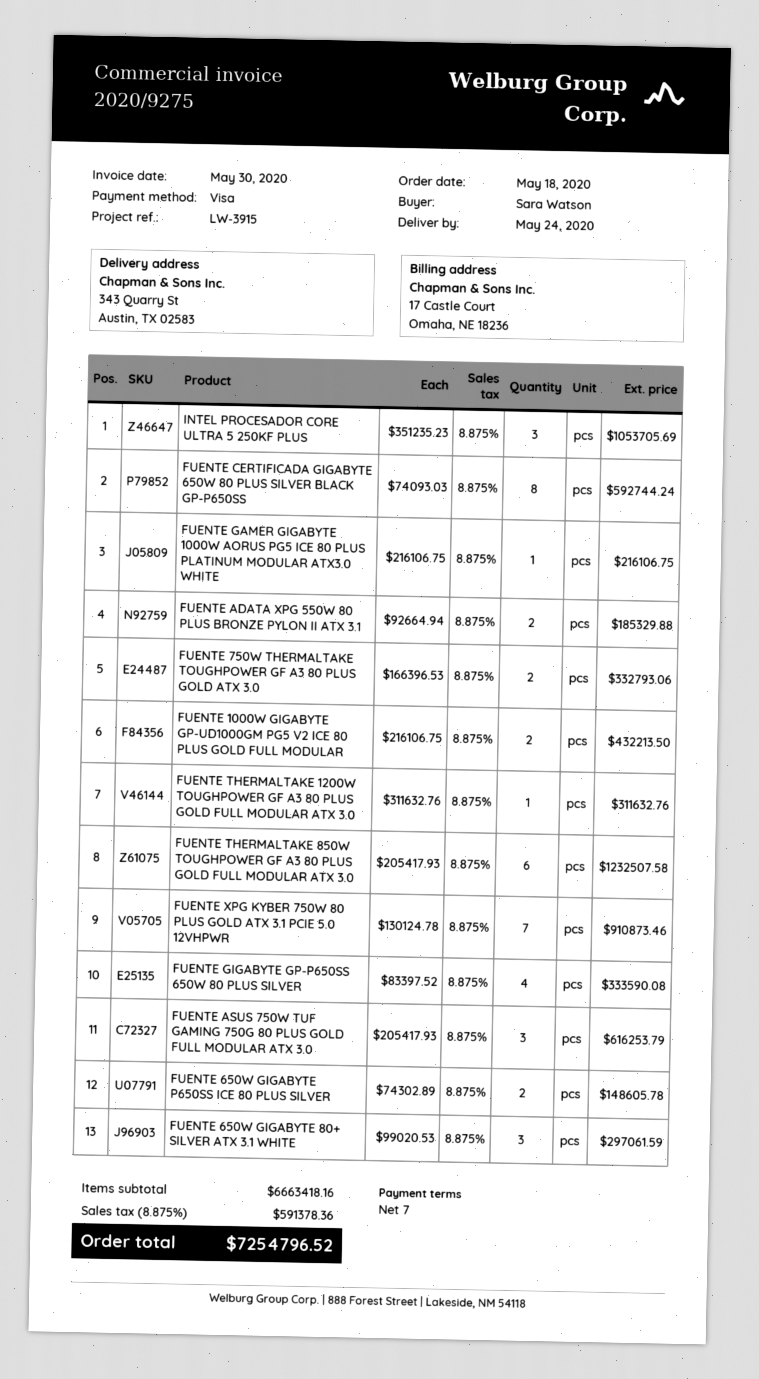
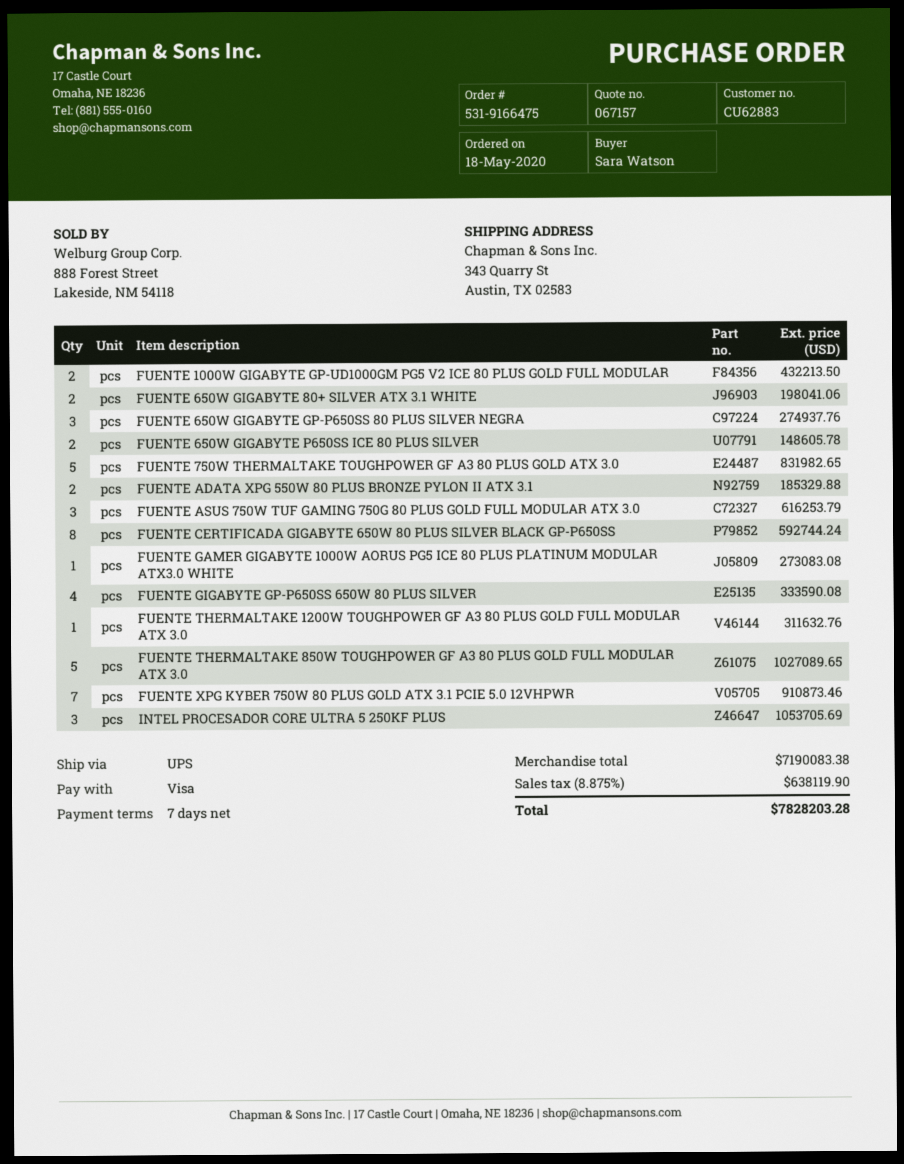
FUENTE GAMER GIGABYTE 1000W AORUS PG5 ICE 80 PLUS PLATINUM MODULAR ATX3.0 WHITE: 1 for 216106.75 -> 1 for 273083.08
FUENTE 750W THERMALTAKE TOUGHPOWER GF A3 80 PLUS GOLD ATX 3.0: 2 for 332793.06 -> 5 for 831982.65
FUENTE THERMALTAKE 850W TOUGHPOWER GF A3 80 PLUS GOLD FULL MODULAR ATX 3.0: 6 for 1232507.58 -> 5 for 1027089.65
FUENTE 650W GIGABYTE 80+ SILVER ATX 3.1 WHITE: 3 for 297061.59 -> 2 for 198041.06
FUENTE 650W GIGABYTE GP-P650SS 80 PLUS SILVER NEGRA: none -> 3 for 274937.76
subtotal: 6663418.16 -> 7190083.38
tax: 8.875% = 591378.36 -> 8.875% = 638119.90
total: 7254796.52 -> 7828203.28

